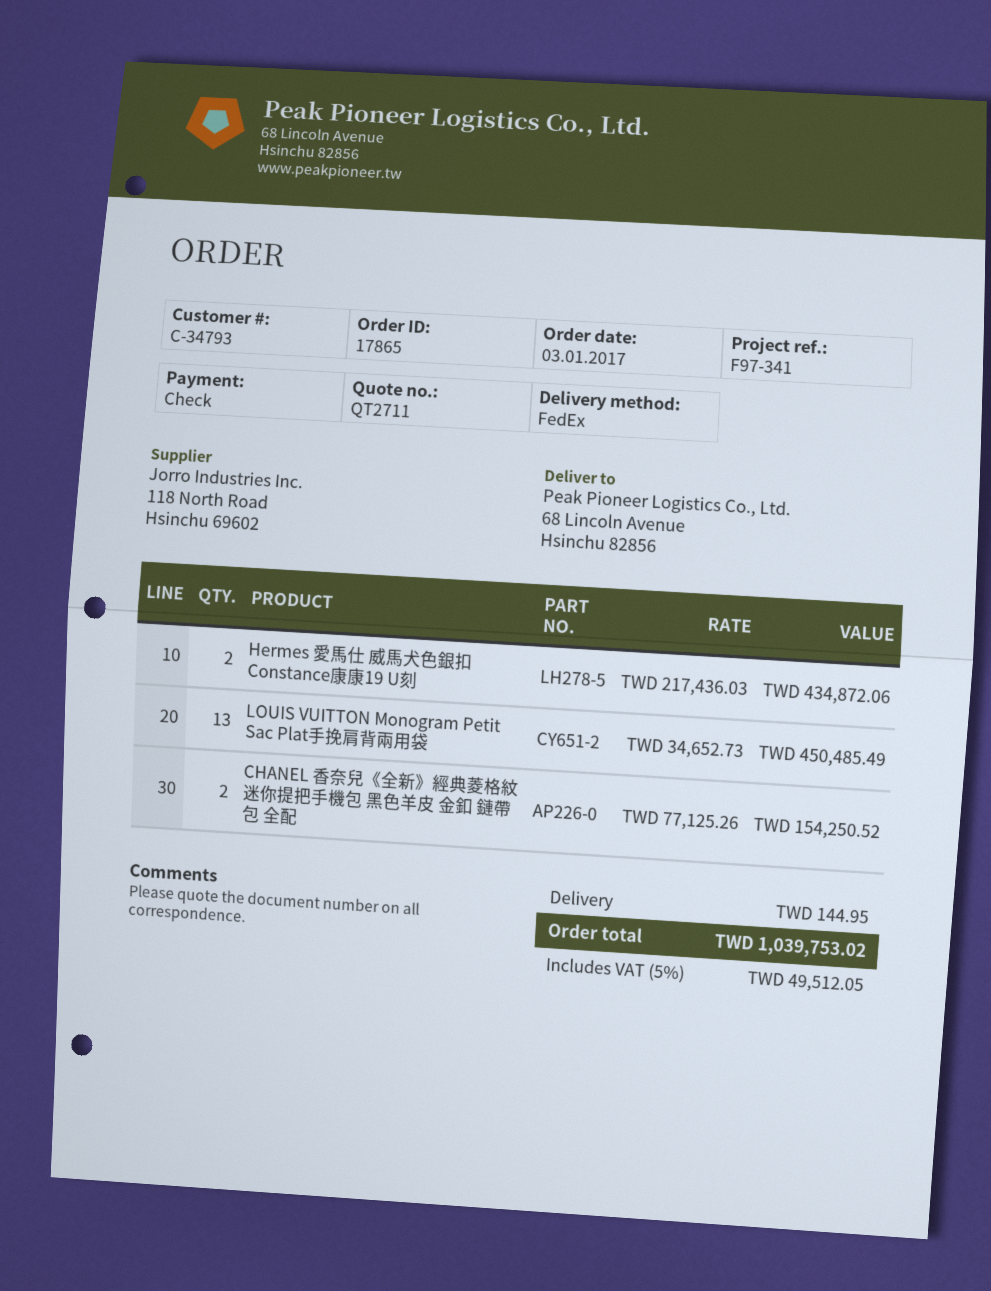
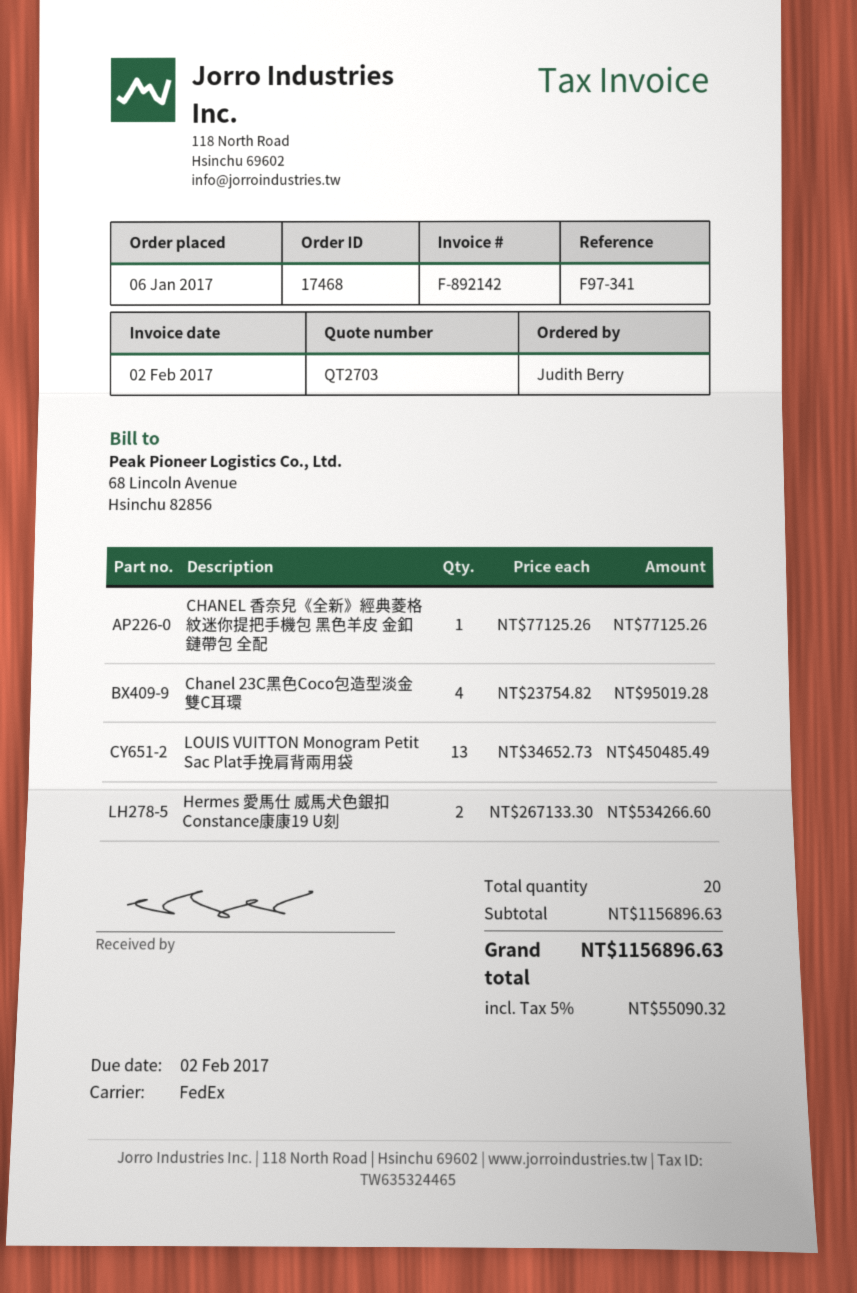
quote number: QT2711 -> QT2703
order number: 17865 -> 17468
order date: 2017-01-03 -> 2017-01-06
Hermes 愛馬仕 威馬犬色銀扣 Constance康康19 U刻: 2 x 217436.03 = 434872.06 -> 2 x 267133.30 = 534266.60
CHANEL 香奈兒《全新》經典菱格紋迷你提把手機包 黑色羊皮 金釦 鏈帶包 全配: 2 x 77125.26 = 154250.52 -> 1 x 77125.26 = 77125.26
Chanel 23C黑色Coco包造型淡金雙C耳環: none -> 4 x 23754.82 = 95019.28
shipping: 144.95 -> none
tax: 5% = 49512.05 -> 5% = 55090.32
total: 1039753.02 -> 1156896.63

